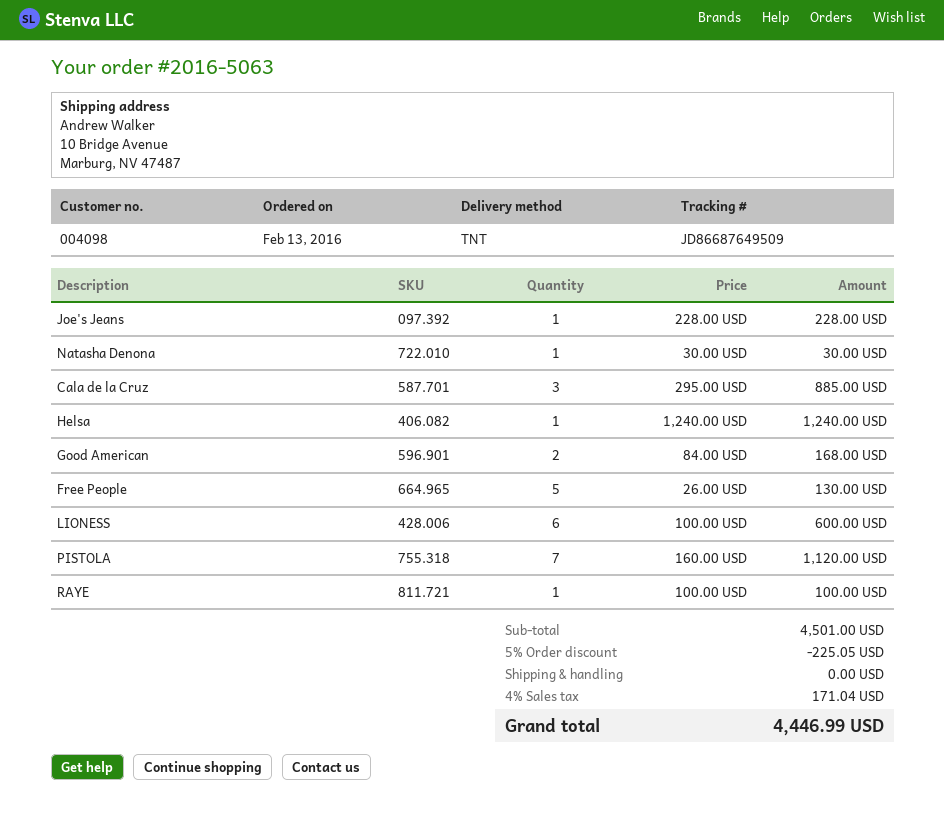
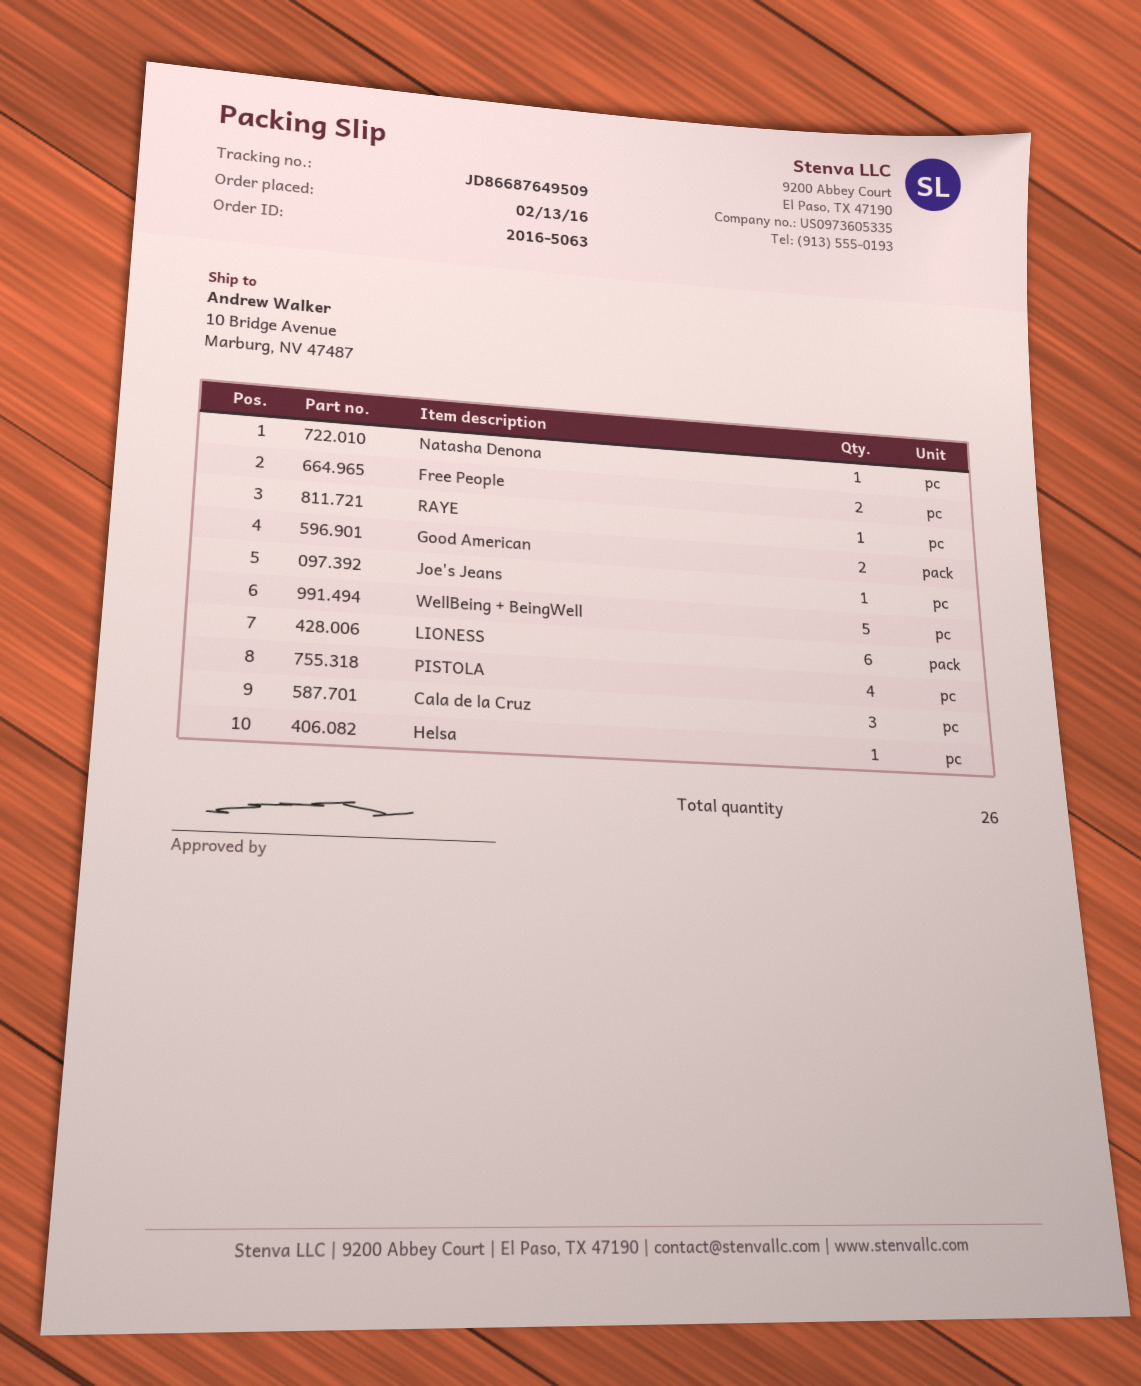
Free People: 5 -> 2
PISTOLA: 7 -> 4
WellBeing + BeingWell: none -> 5

